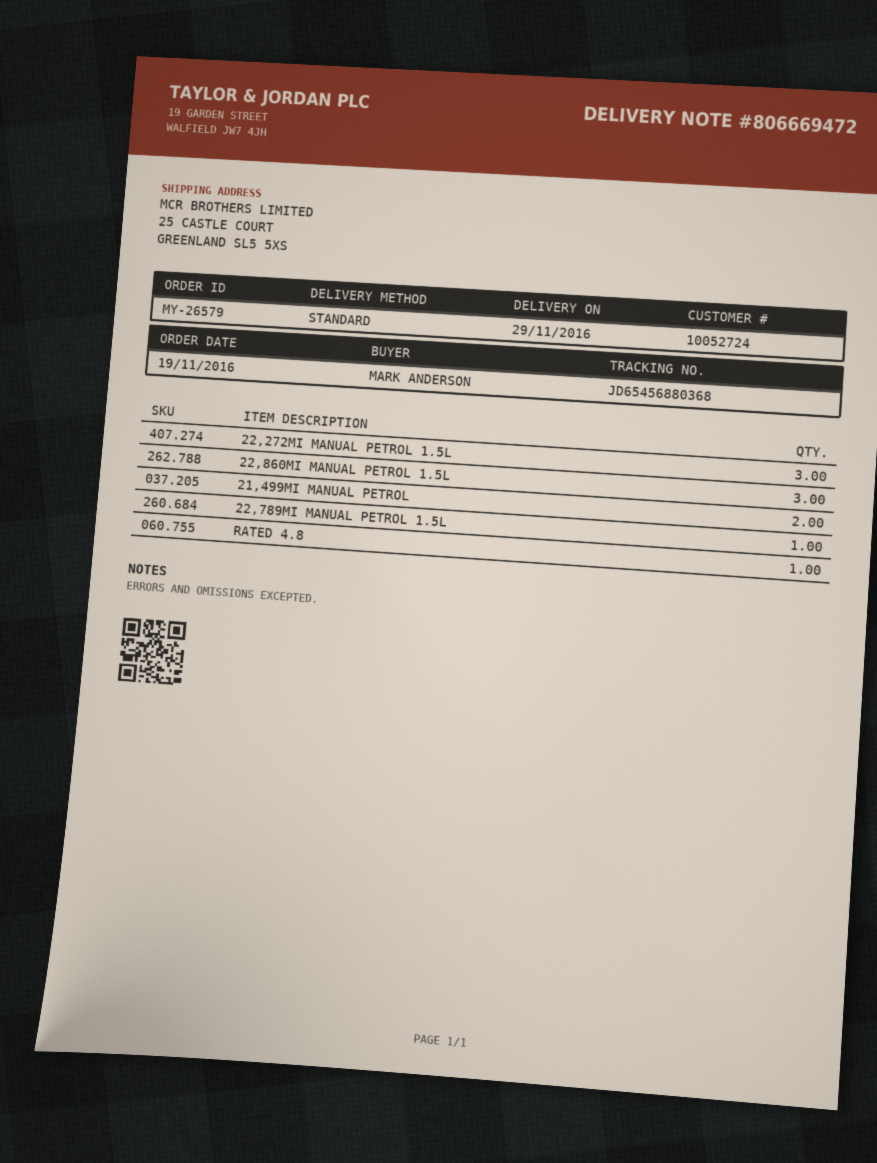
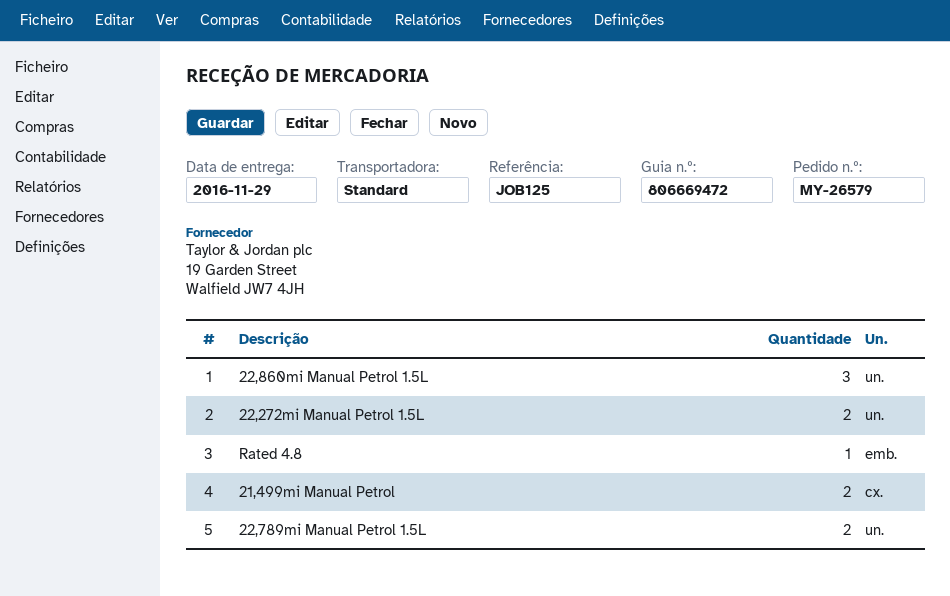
22,272MI MANUAL PETROL 1.5L: 3 -> 2
22,789MI MANUAL PETROL 1.5L: 1 -> 2

